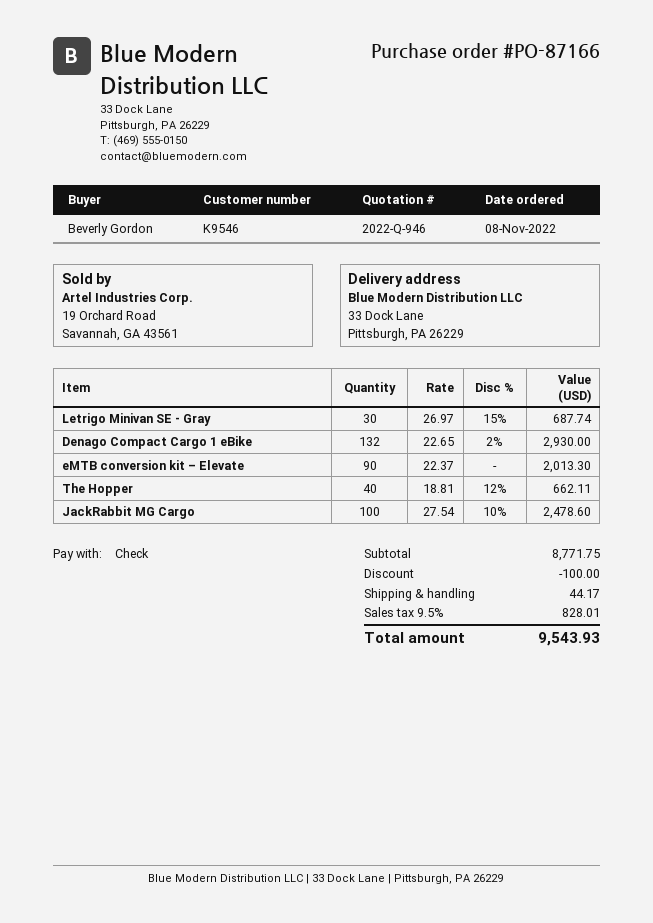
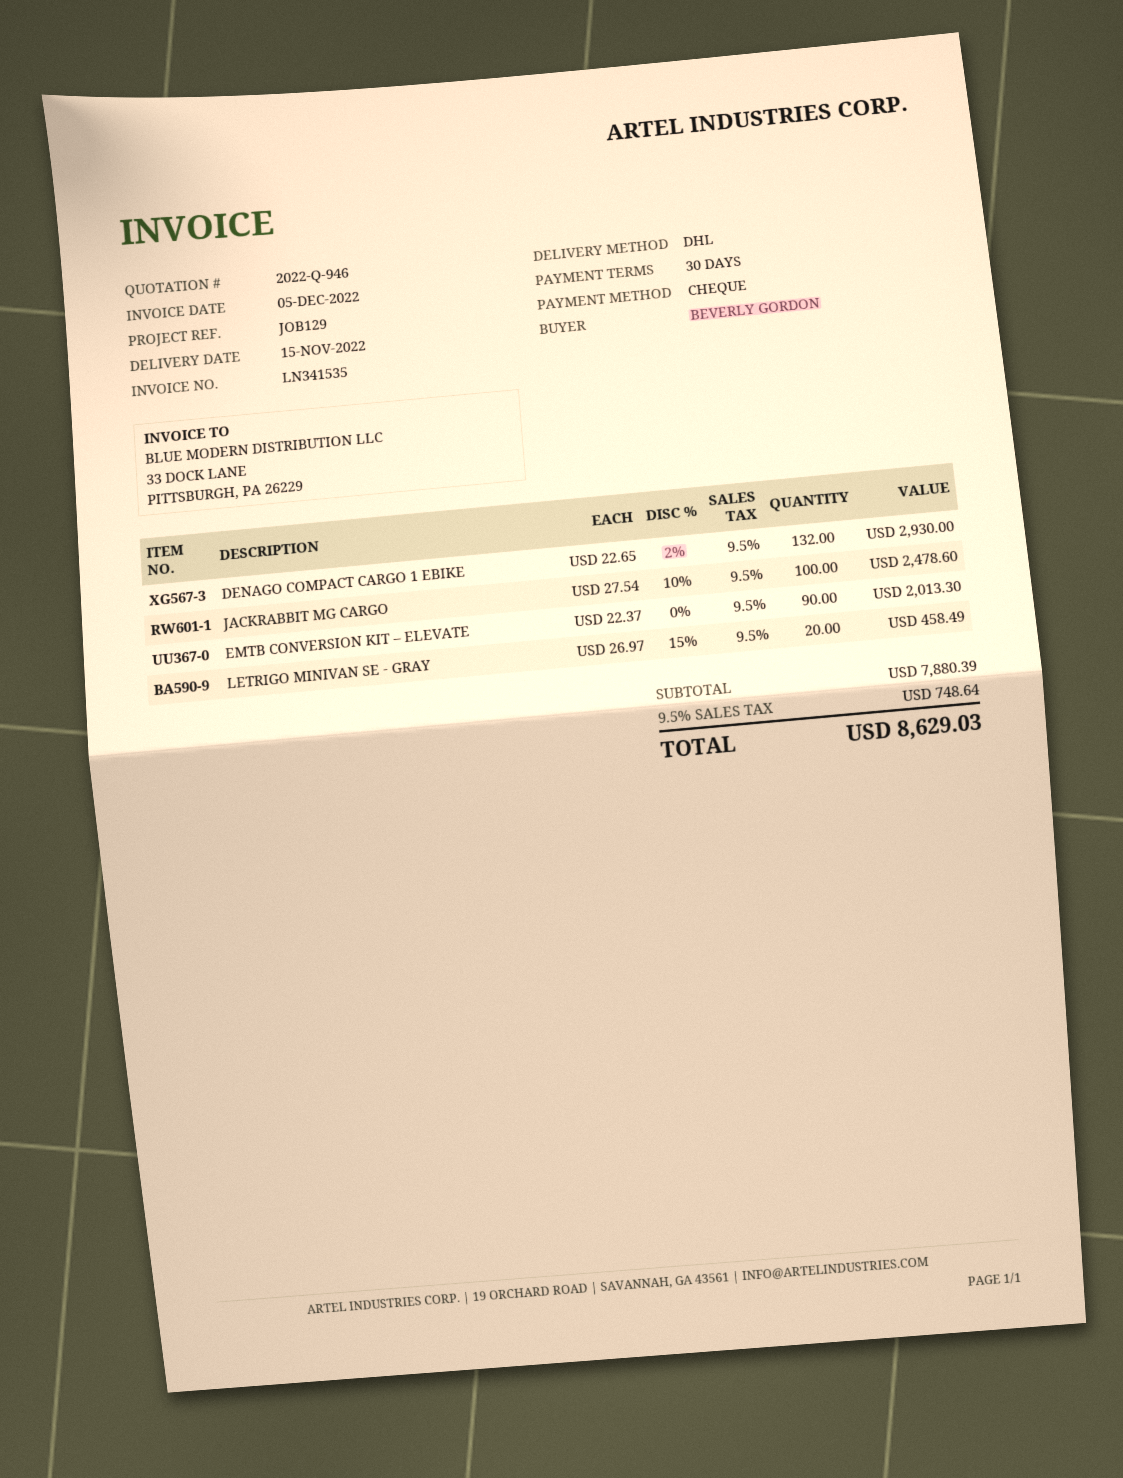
Letrigo Minivan SE - Gray: 30 x 26.97 - 15% = 687.74 -> 20 x 26.97 - 15% = 458.49
The Hopper: 40 x 18.81 - 12% = 662.11 -> none
subtotal: 8771.75 -> 7880.39
discount: 100.00 -> none
shipping: 44.17 -> none
tax: 9.5% = 828.01 -> 9.5% = 748.64
total: 9543.93 -> 8629.03

